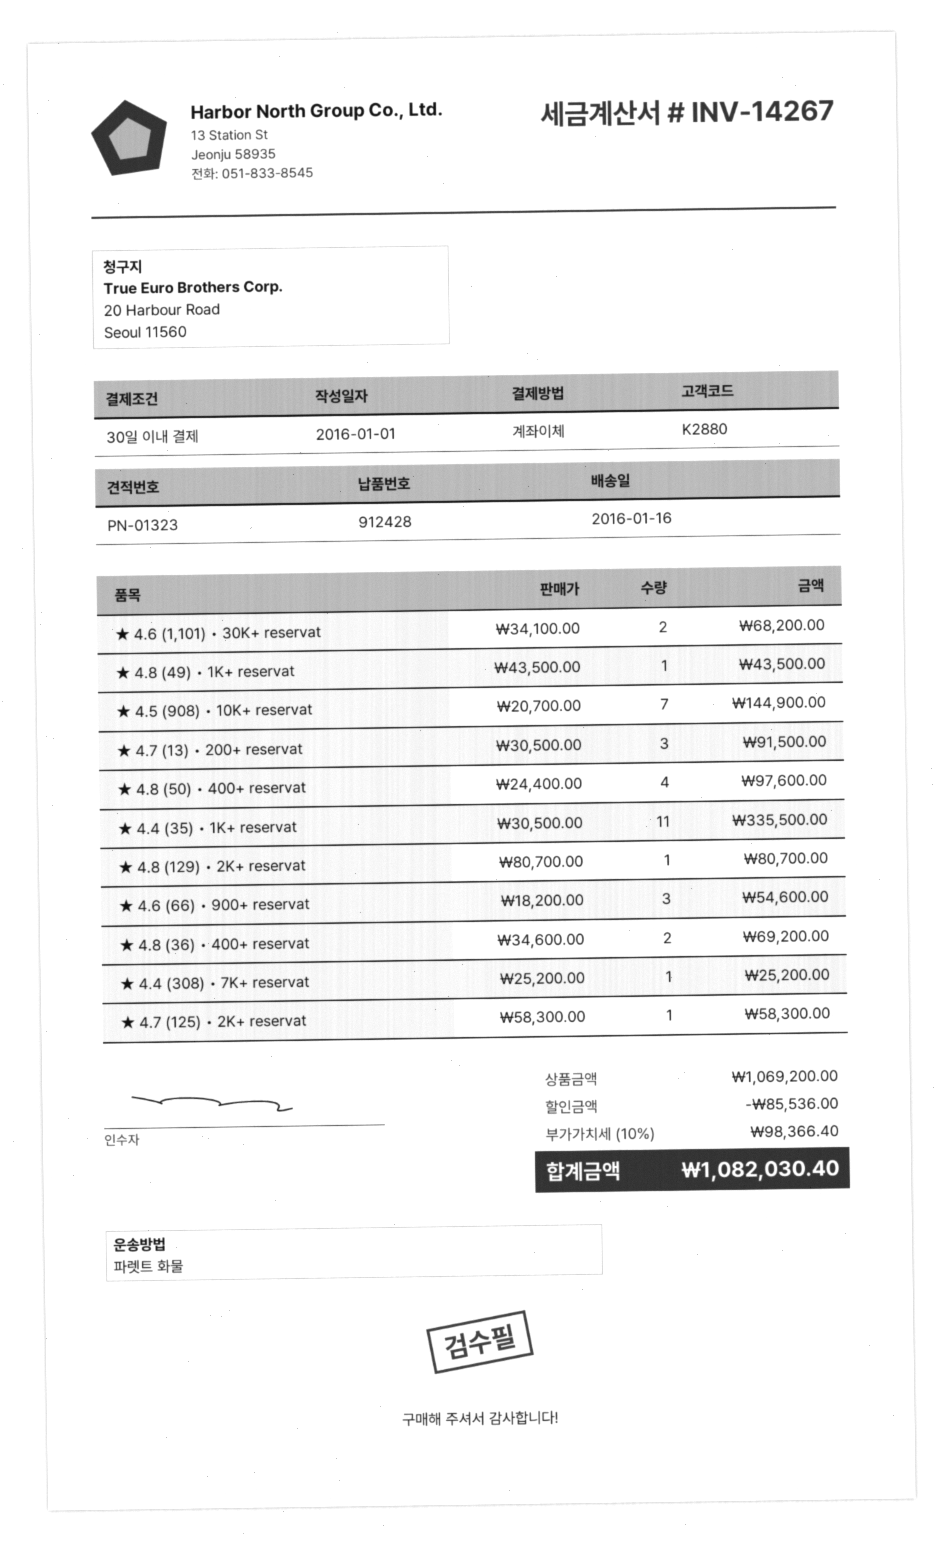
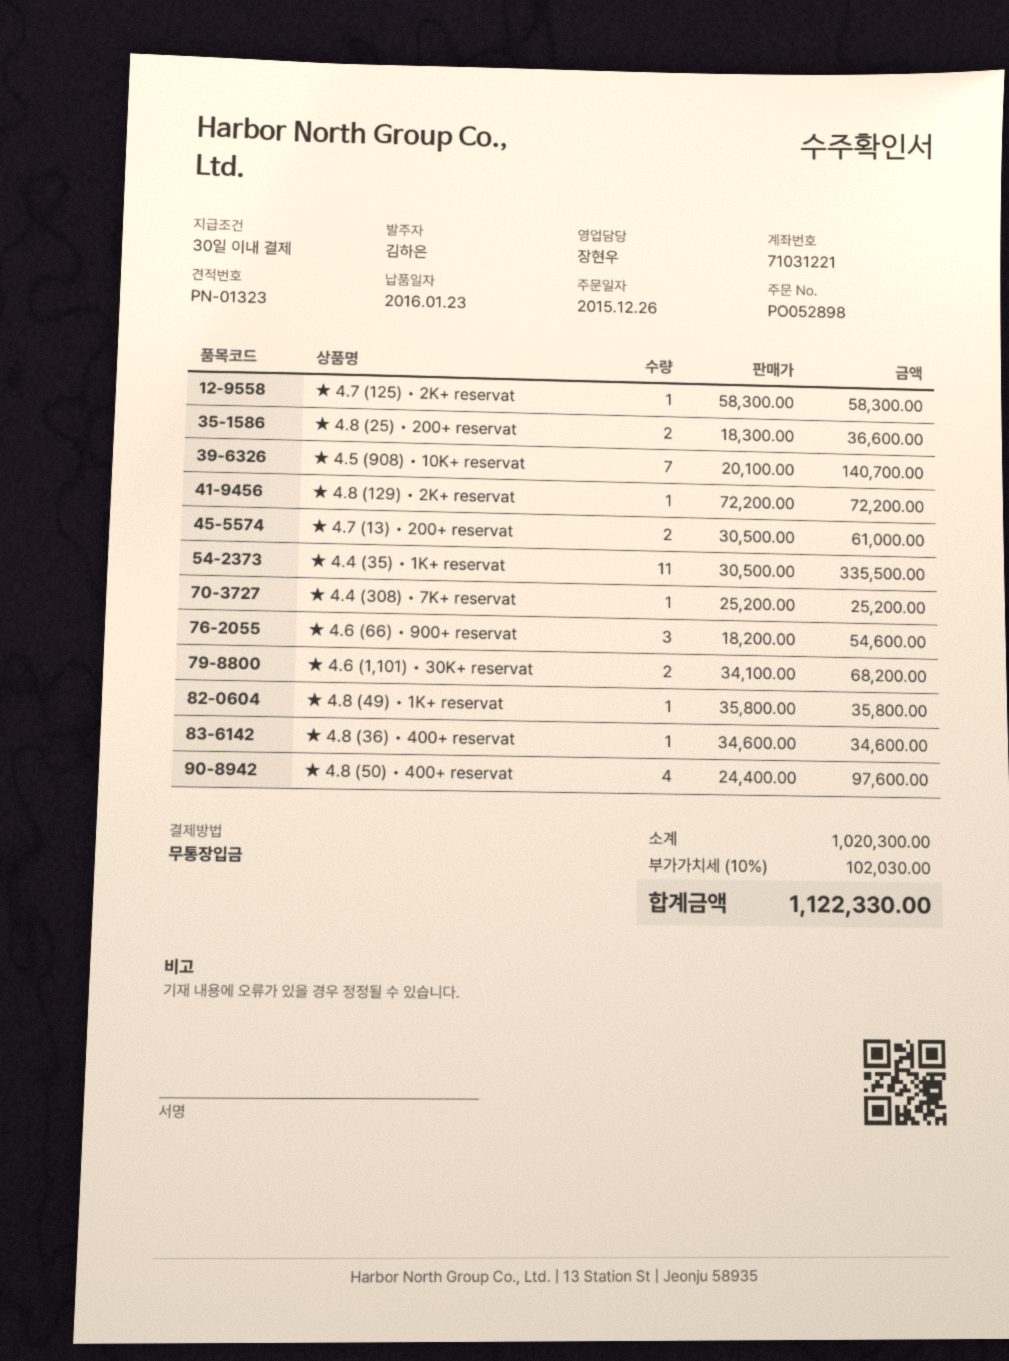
delivery date: 2016-01-16 -> 2016-01-23
★ 4.8 (49) • 1K+ reservat: 1 x 43500.00 = 43500.00 -> 1 x 35800.00 = 35800.00
★ 4.5 (908) • 10K+ reservat: 7 x 20700.00 = 144900.00 -> 7 x 20100.00 = 140700.00
★ 4.7 (13) • 200+ reservat: 3 x 30500.00 = 91500.00 -> 2 x 30500.00 = 61000.00
★ 4.8 (129) • 2K+ reservat: 1 x 80700.00 = 80700.00 -> 1 x 72200.00 = 72200.00
★ 4.8 (36) • 400+ reservat: 2 x 34600.00 = 69200.00 -> 1 x 34600.00 = 34600.00
★ 4.8 (25) • 200+ reservat: none -> 2 x 18300.00 = 36600.00
subtotal: 1069200.00 -> 1020300.00
discount: 85536.00 -> none
tax: 10% = 98366.40 -> 10% = 102030.00
total: 1082030.40 -> 1122330.00

